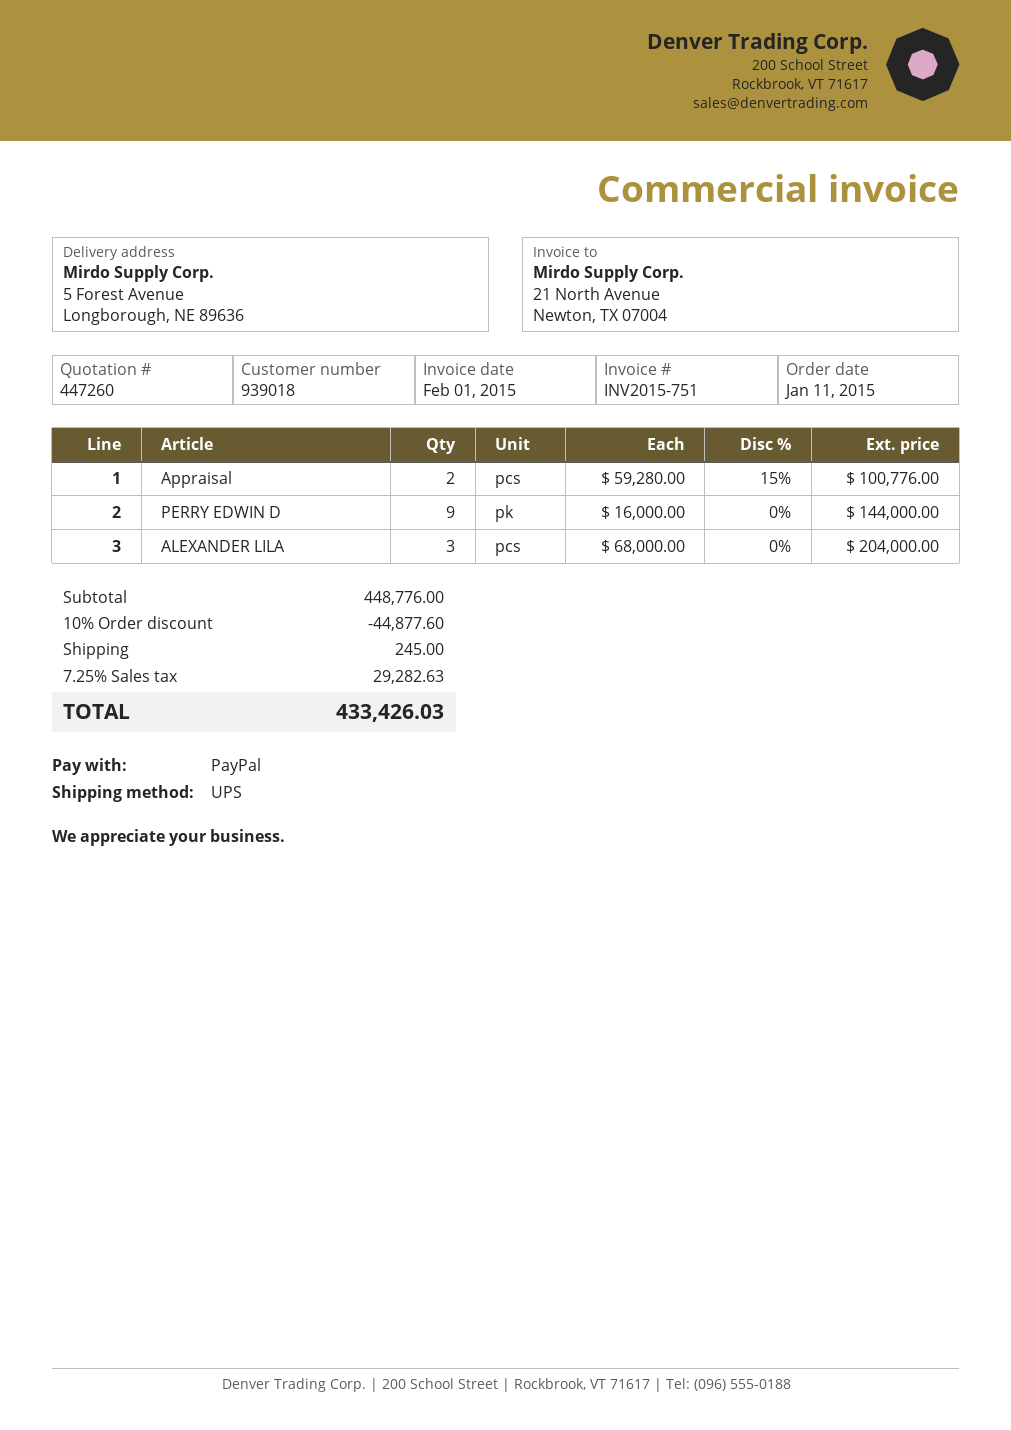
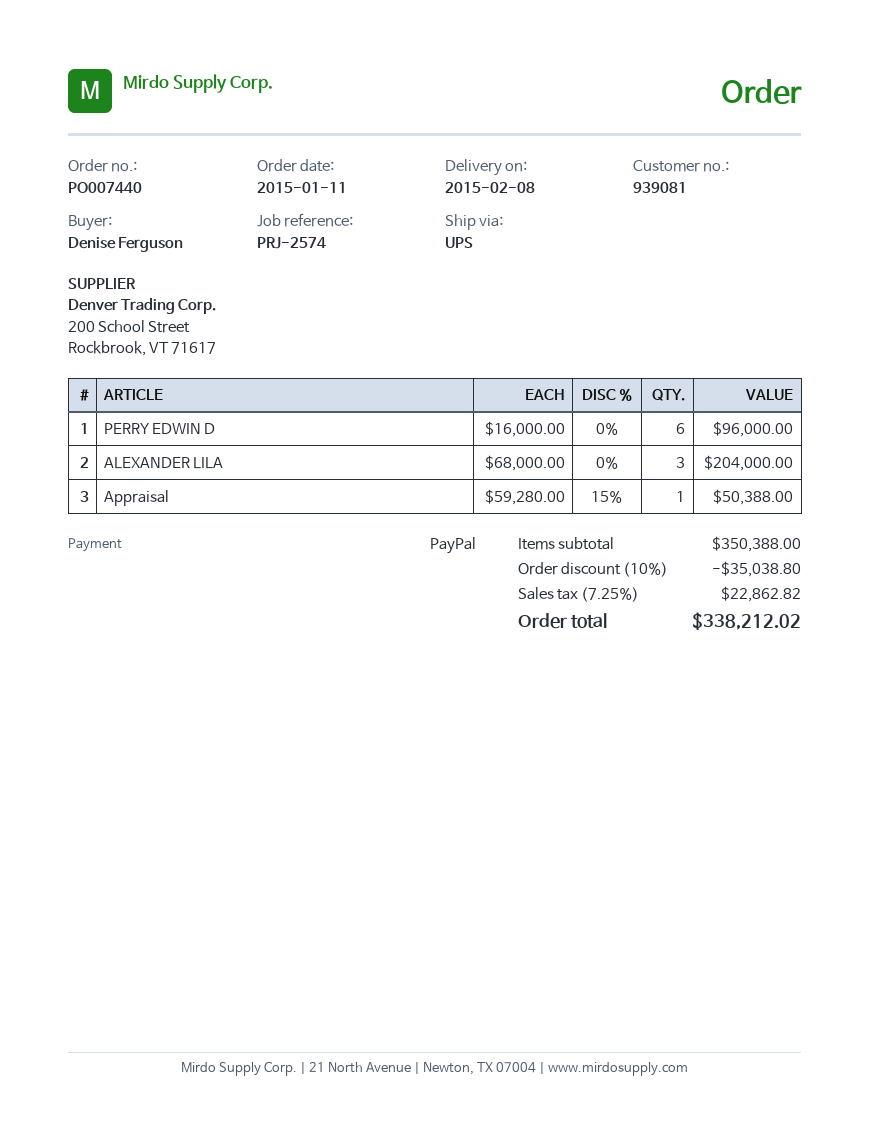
customer number: 939018 -> 939081
Appraisal: 2 x 59280.00 - 15% = 100776.00 -> 1 x 59280.00 - 15% = 50388.00
PERRY EDWIN D: 9 x 16000.00 = 144000.00 -> 6 x 16000.00 = 96000.00
subtotal: 448776.00 -> 350388.00
discount: 10% = 44877.60 -> 10% = 35038.80
shipping: 245.00 -> none
tax: 7.25% = 29282.63 -> 7.25% = 22862.82
total: 433426.03 -> 338212.02

